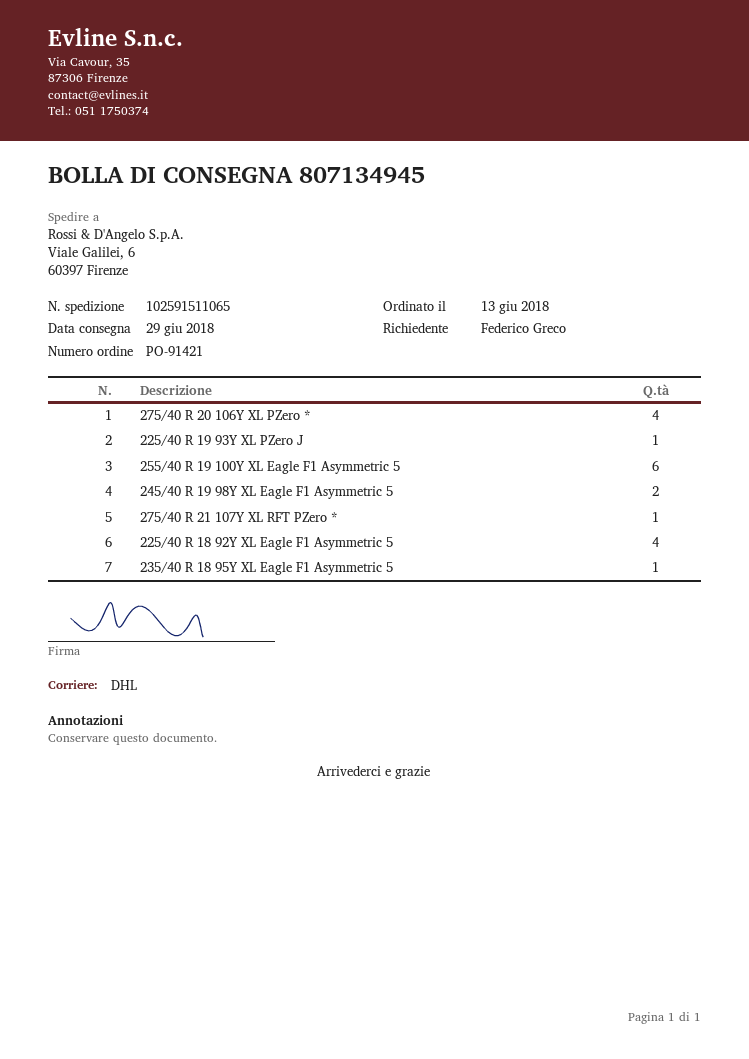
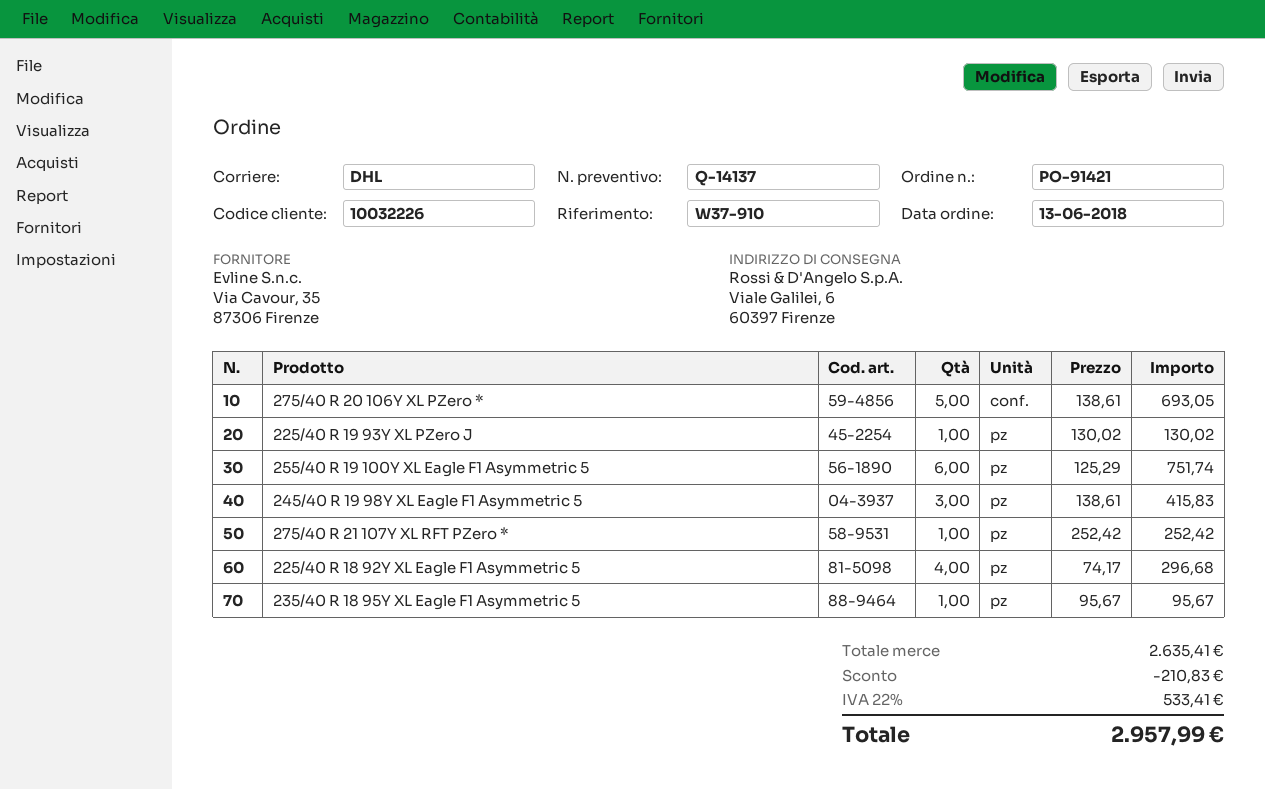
275/40 R 20 106Y XL PZero *: 4 -> 5
245/40 R 19 98Y XL Eagle F1 Asymmetric 5: 2 -> 3

